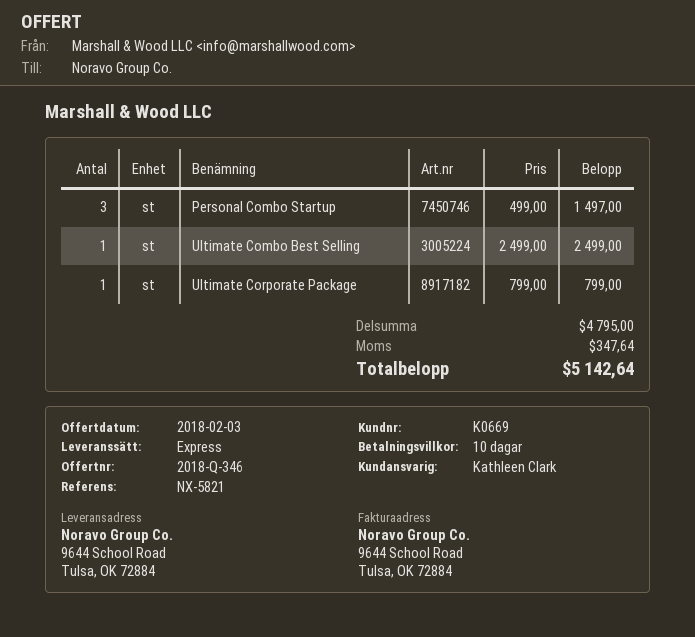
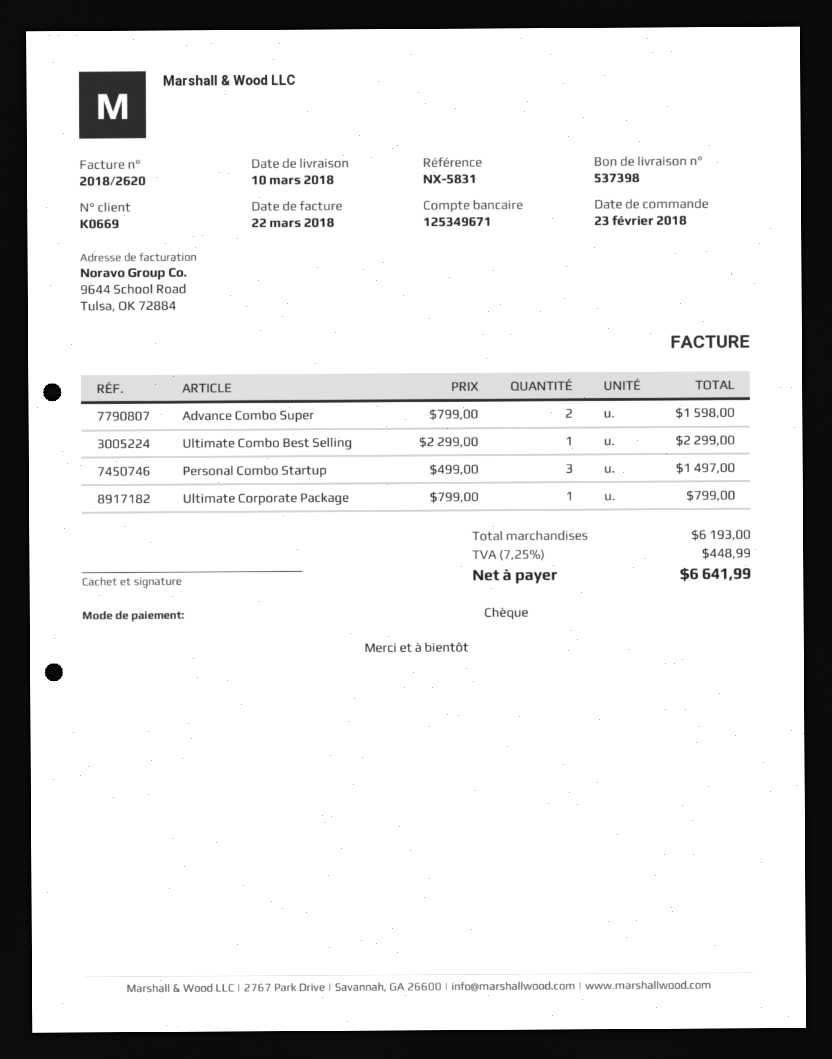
reference: NX-5821 -> NX-5831
Ultimate Combo Best Selling: 1 x 2499.00 = 2499.00 -> 1 x 2299.00 = 2299.00
Advance Combo Super: none -> 2 x 799.00 = 1598.00
subtotal: 4795.00 -> 6193.00
tax: 347.64 -> 448.99
total: 5142.64 -> 6641.99

